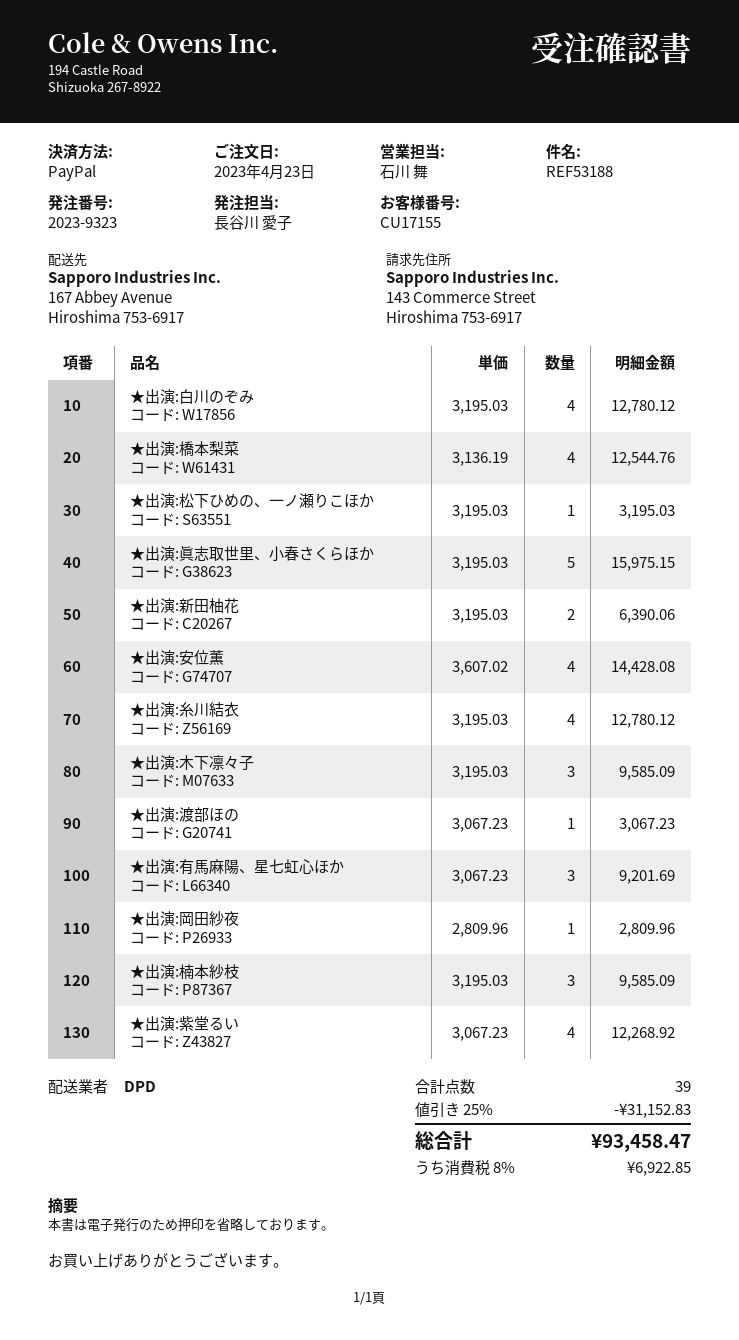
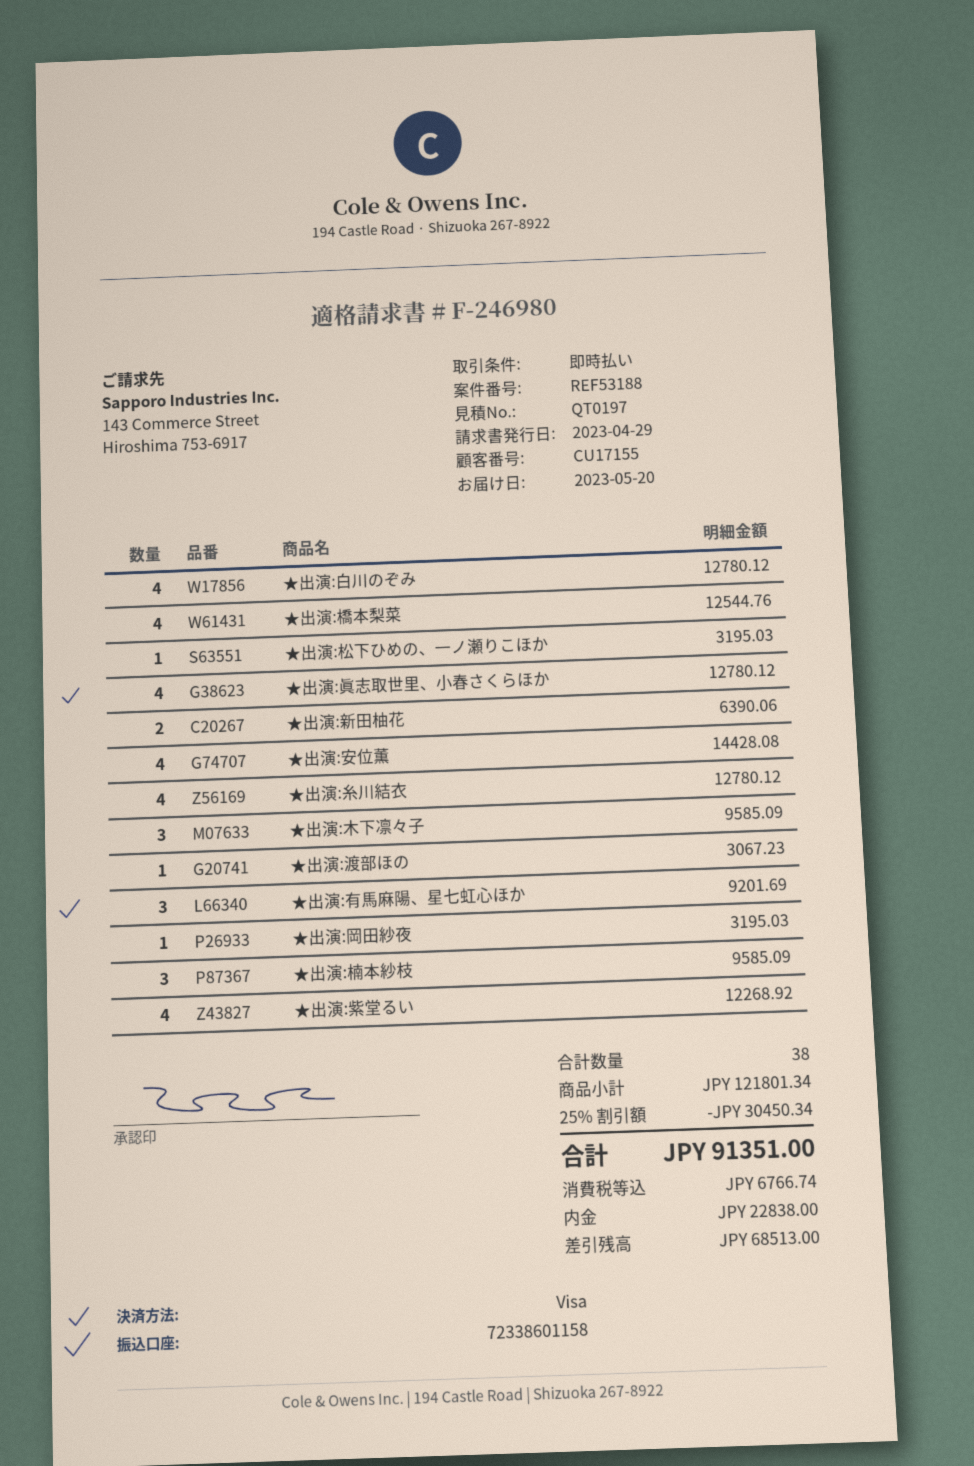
payment method: PayPal -> Visa
★出演:眞志取世里、小春さくらほか: 5 for 15975.15 -> 4 for 12780.12
★出演:岡田紗夜: 1 for 2809.96 -> 1 for 3195.03
total quantity: 39 -> 38
discount: 25% = 31152.83 -> 25% = 30450.34
tax: 6922.85 -> 6766.74
total: 93458.47 -> 91351.00

